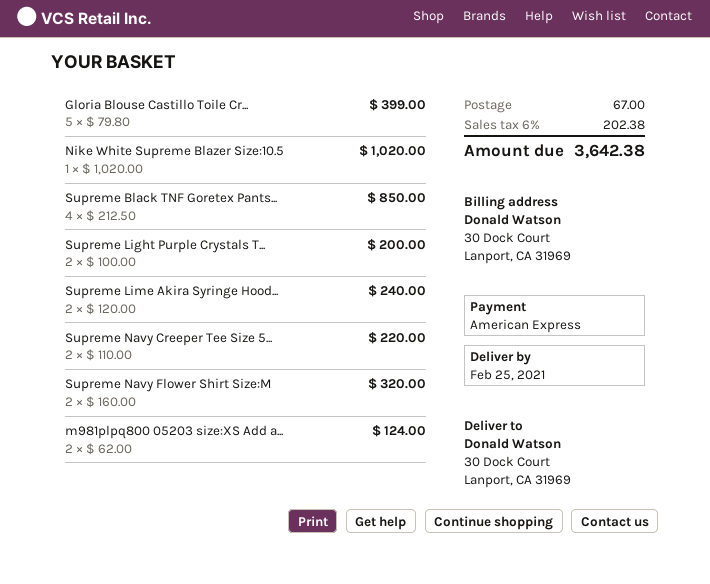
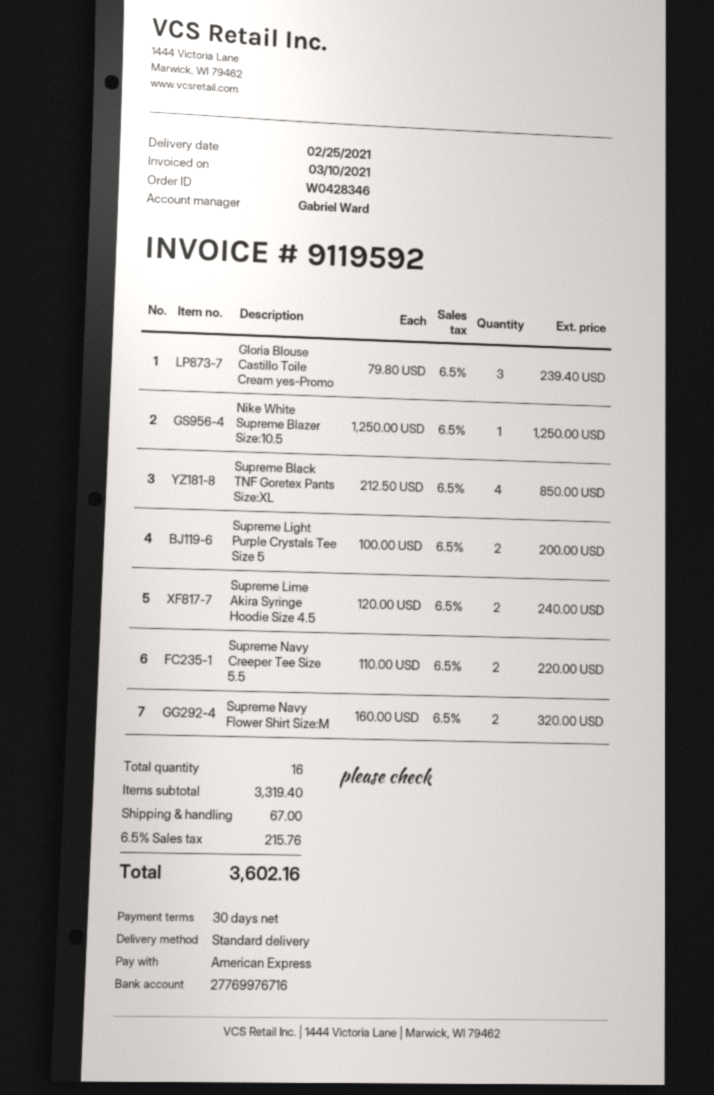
Gloria Blouse Castillo Toile Cr...: 5 x 79.80 = 399.00 -> 3 x 79.80 = 239.40
Nike White Supreme Blazer Size:10.5: 1 x 1020.00 = 1020.00 -> 1 x 1250.00 = 1250.00
m981plpq800 05203 size:XS Add a...: 2 x 62.00 = 124.00 -> none
tax: 6% = 202.38 -> 6.5% = 215.76
total: 3642.38 -> 3602.16

